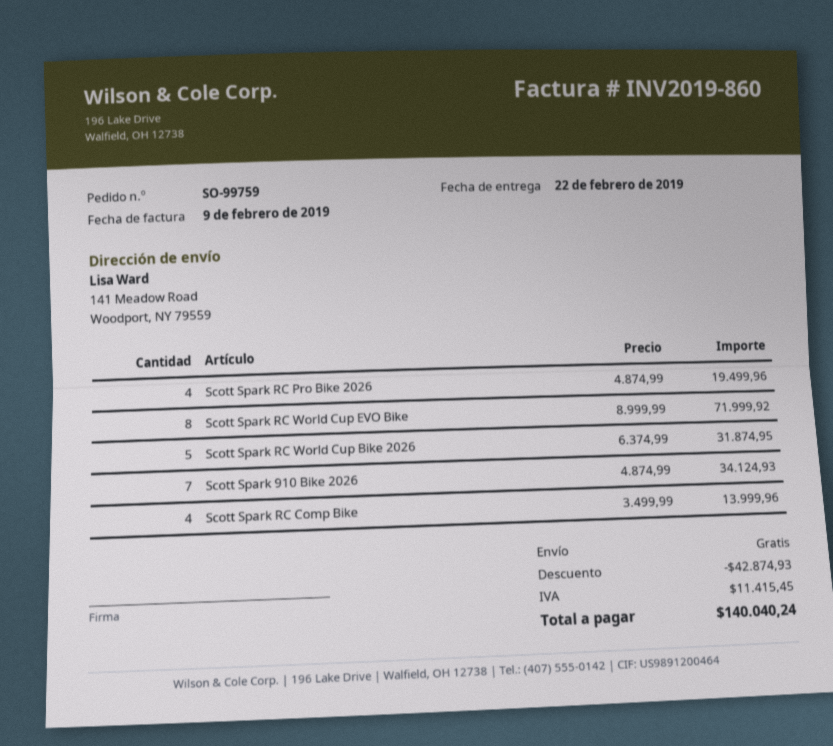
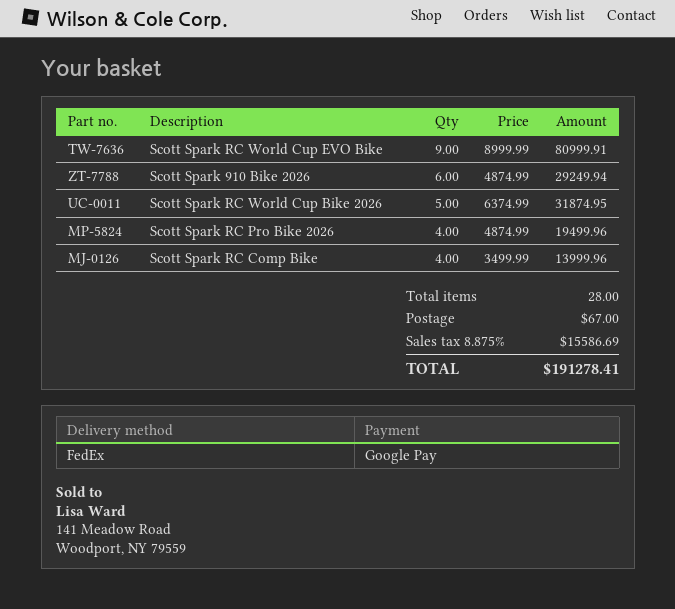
Scott Spark RC World Cup EVO Bike: 8 x 8999.99 = 71999.92 -> 9 x 8999.99 = 80999.91
Scott Spark 910 Bike 2026: 7 x 4874.99 = 34124.93 -> 6 x 4874.99 = 29249.94
discount: 42874.93 -> none
shipping: 0.00 -> 67.00
tax: 11415.45 -> 15586.69
total: 140040.24 -> 191278.41

